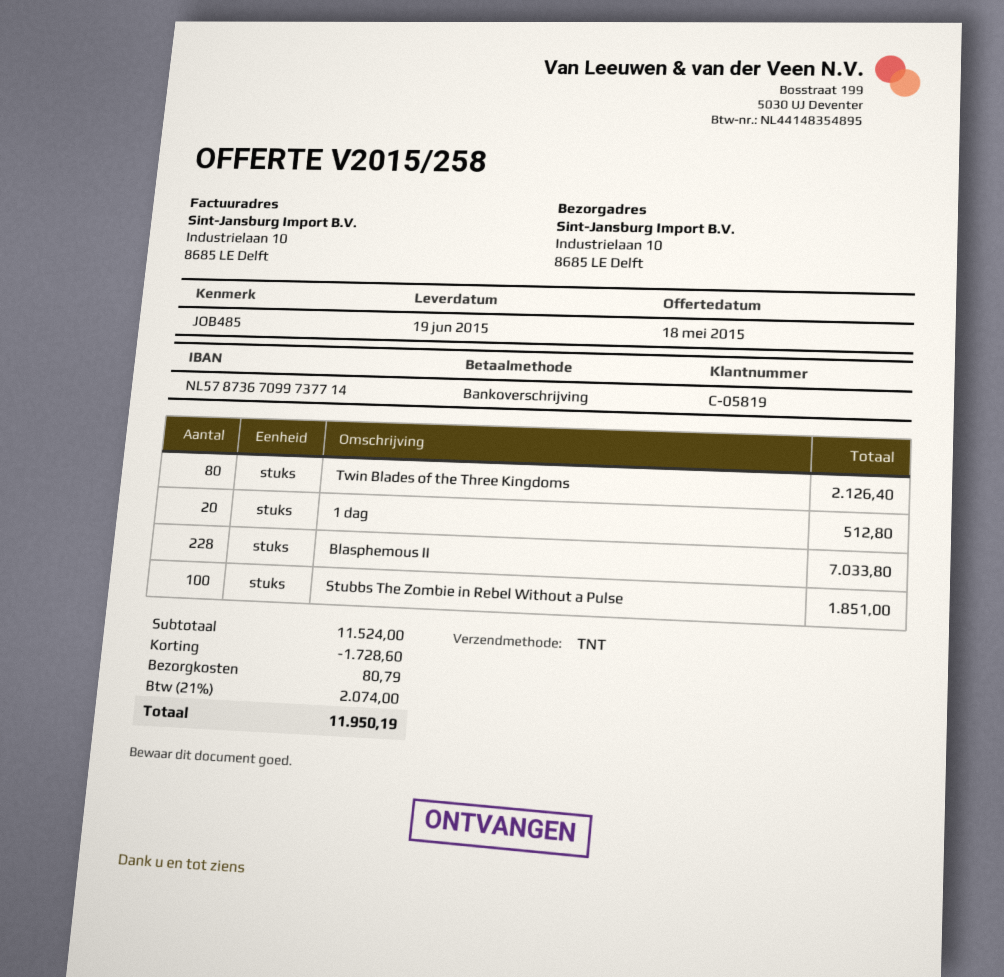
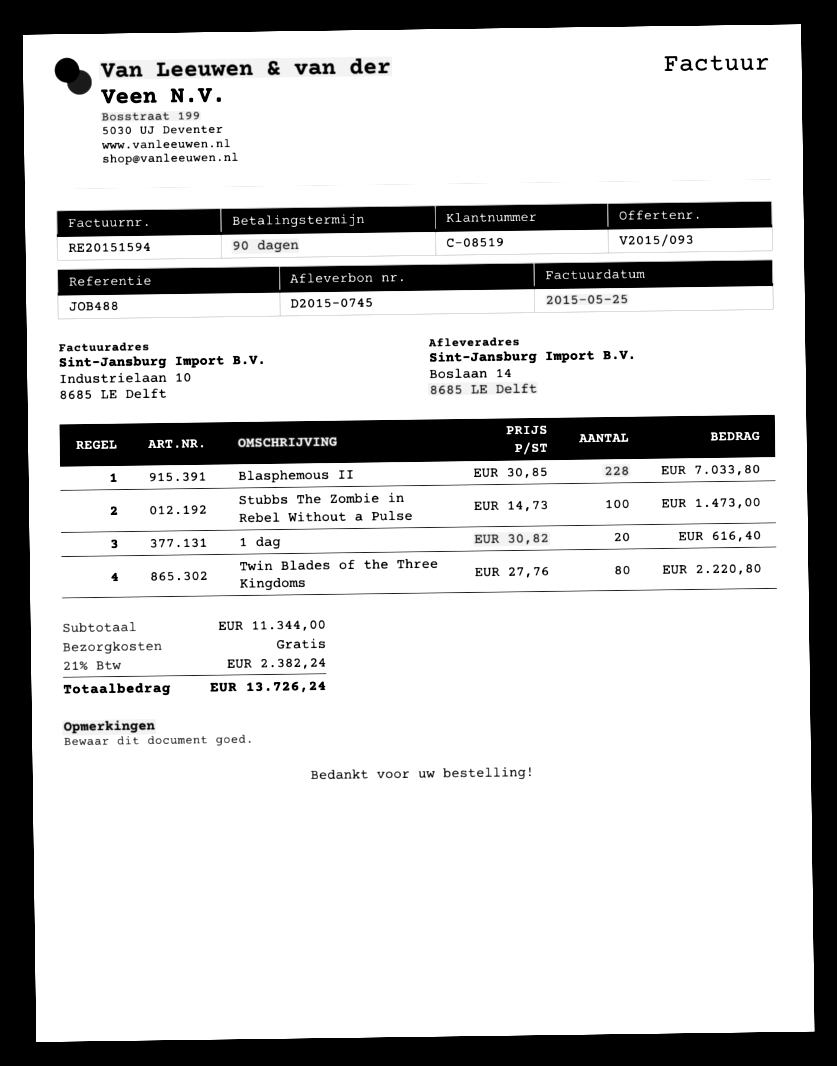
quote number: V2015/258 -> V2015/093
customer number: C-05819 -> C-08519
reference: JOB485 -> JOB488
ship to: Industrielaan 10, 8685 LE Delft -> Boslaan 14, 8685 LE Delft
Twin Blades of the Three Kingdoms: 80 for 2126.40 -> 80 for 2220.80
1 dag: 20 for 512.80 -> 20 for 616.40
Stubbs The Zombie in Rebel Without a Pulse: 100 for 1851.00 -> 100 for 1473.00
subtotal: 11524.00 -> 11344.00
discount: 1728.60 -> none
shipping: 80.79 -> 0.00
tax: 21% = 2074.00 -> 21% = 2382.24
total: 11950.19 -> 13726.24

